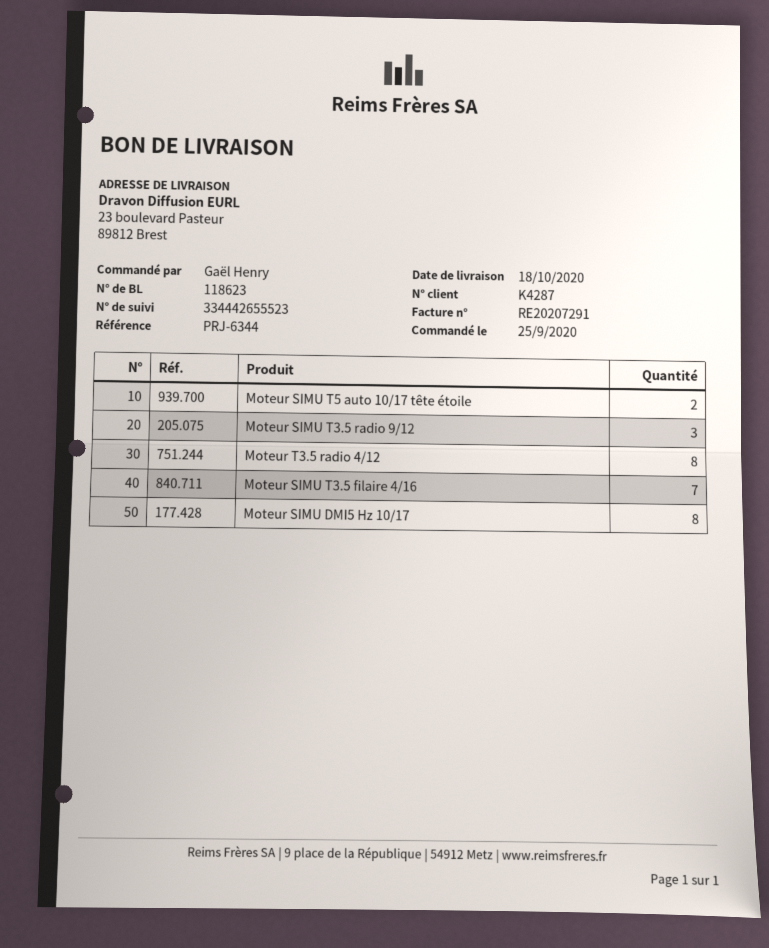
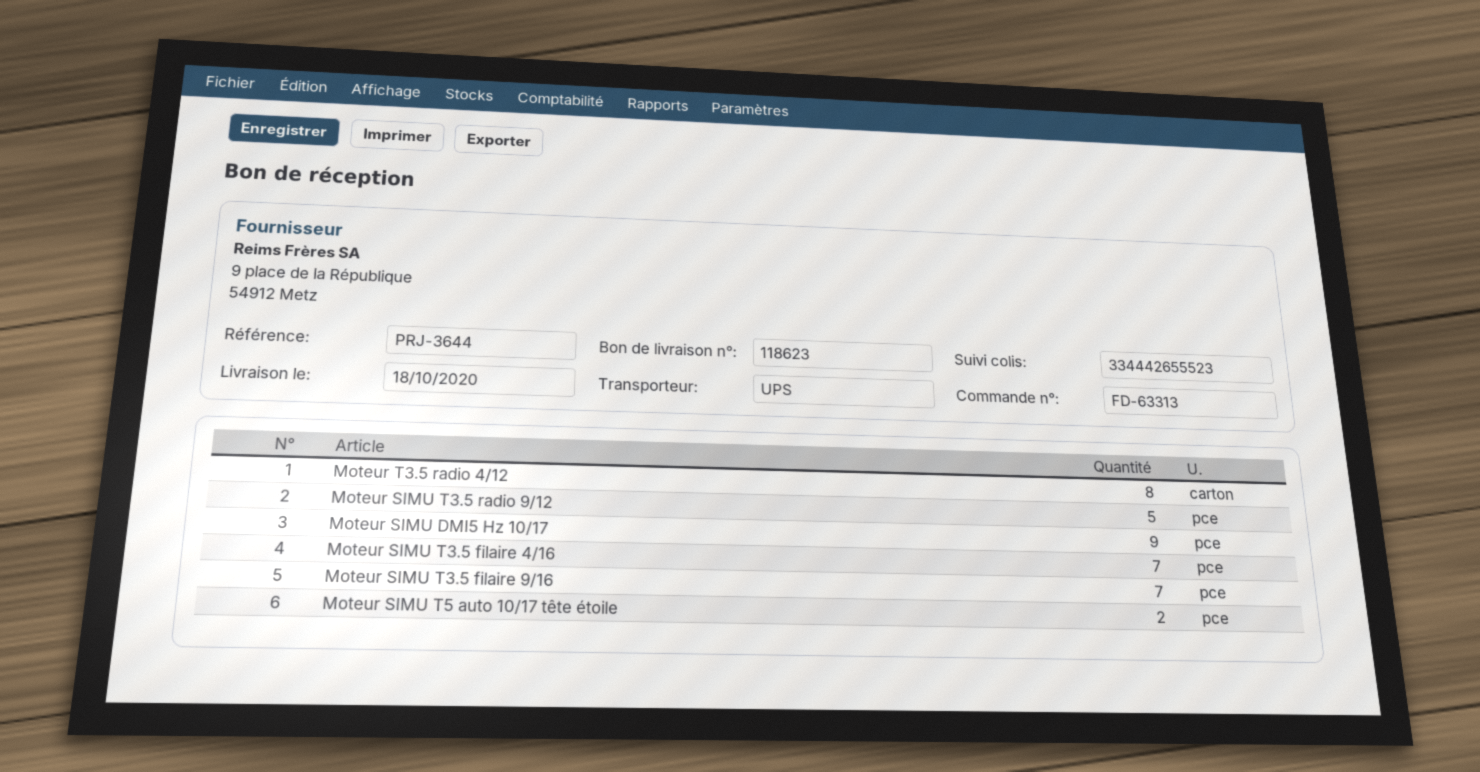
reference: PRJ-6344 -> PRJ-3644
Moteur SIMU T3.5 radio 9/12: 3 -> 5
Moteur SIMU DMI5 Hz 10/17: 8 -> 9
Moteur SIMU T3.5 filaire 9/16: none -> 7

